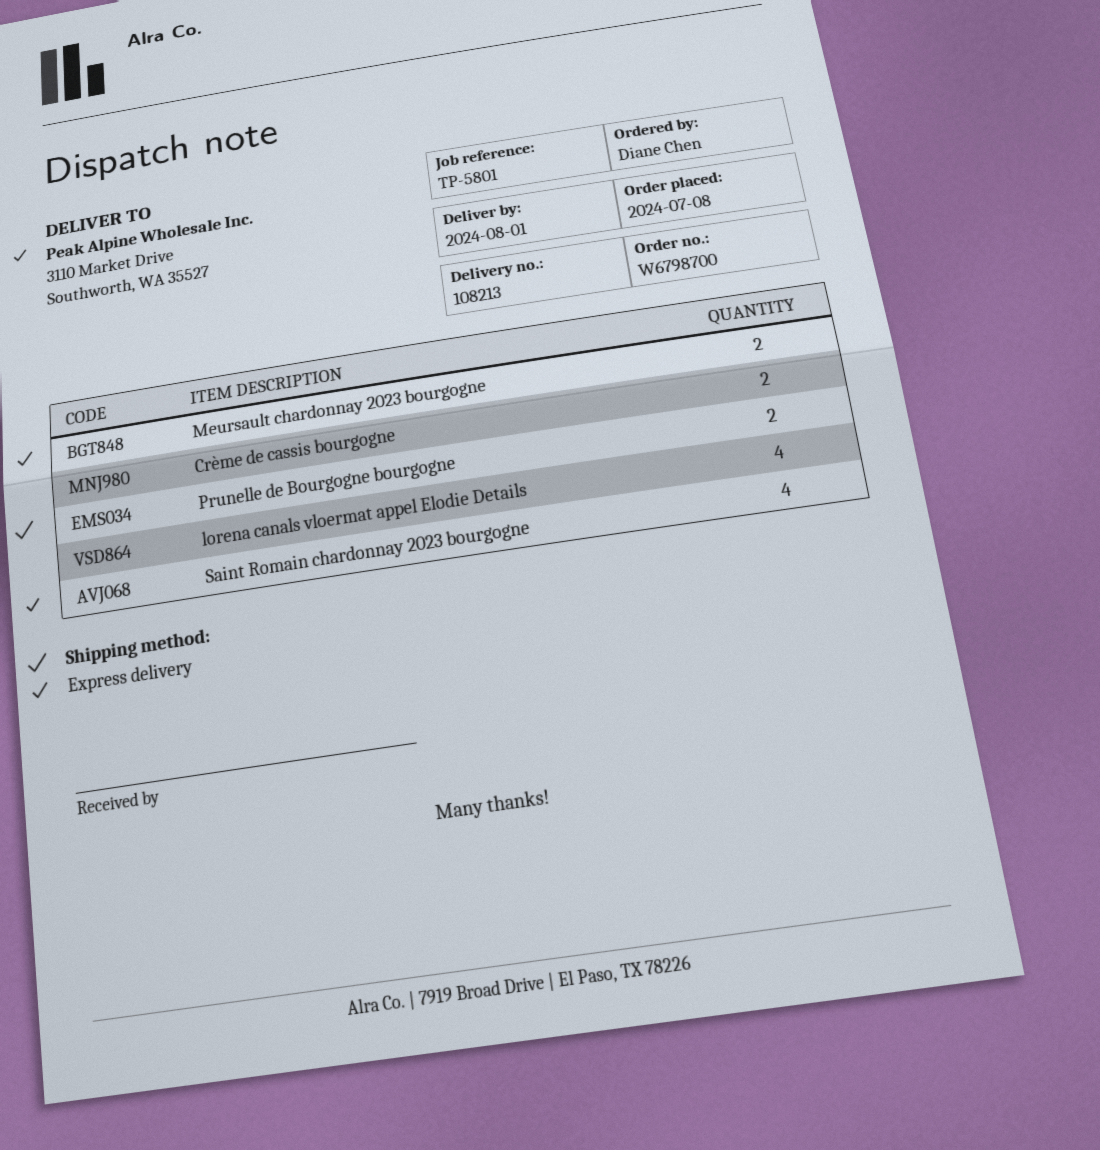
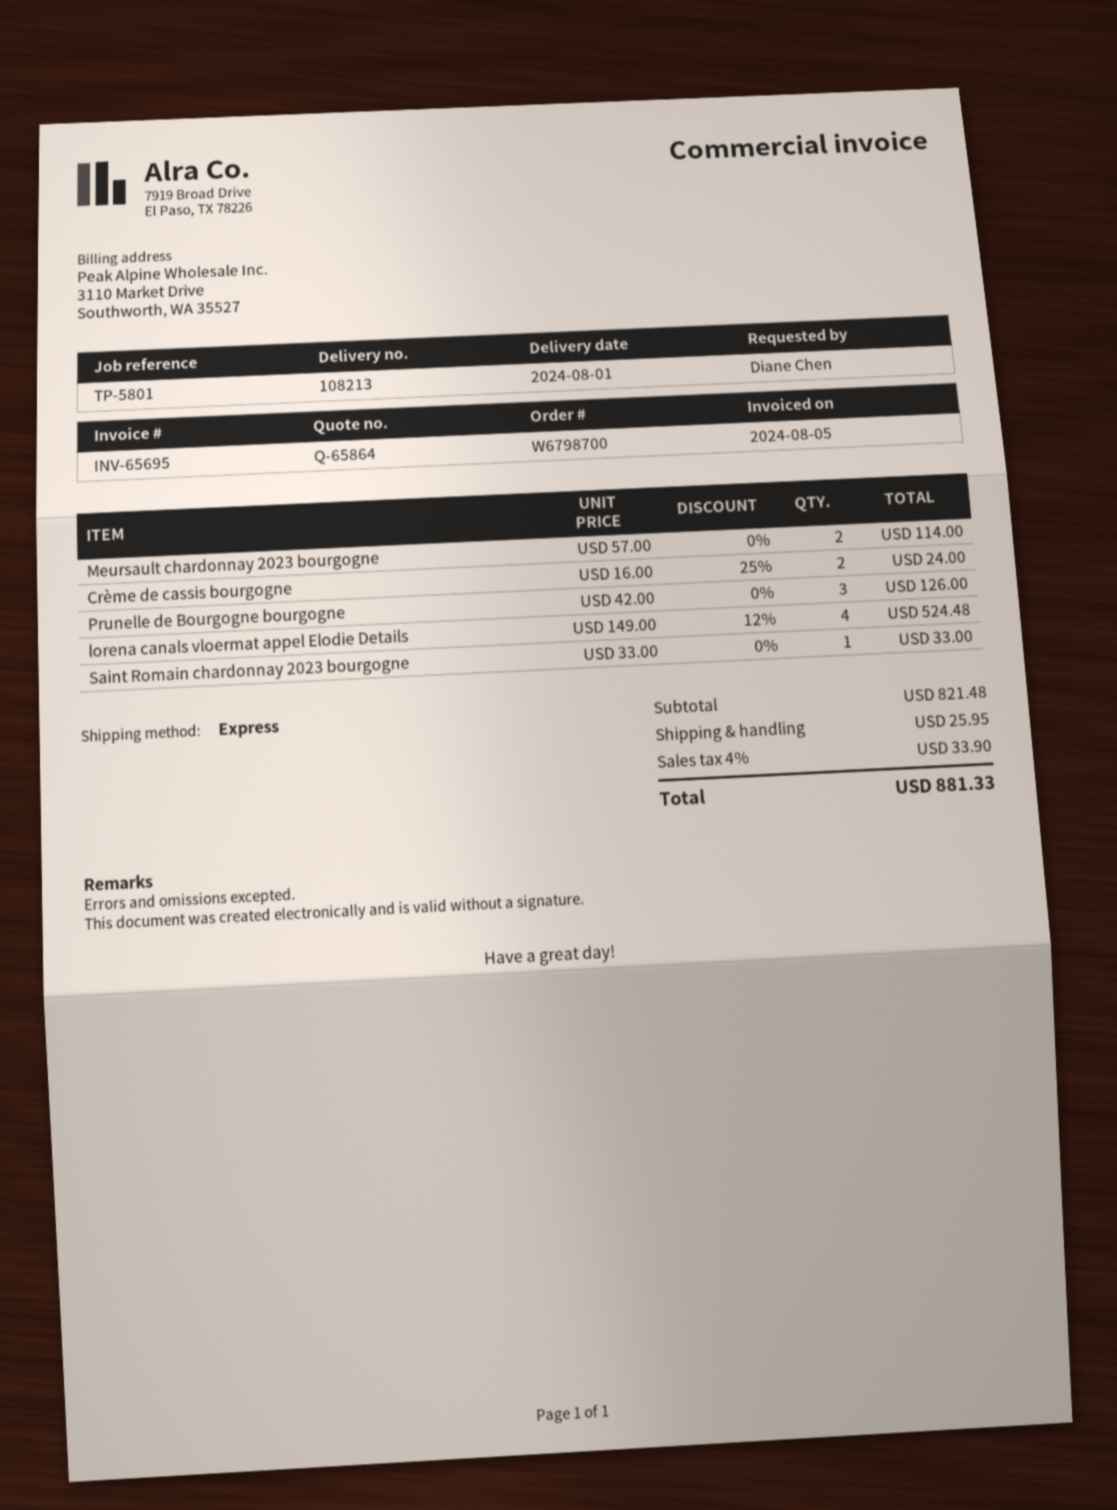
Prunelle de Bourgogne bourgogne: 2 -> 3
Saint Romain chardonnay 2023 bourgogne: 4 -> 1

